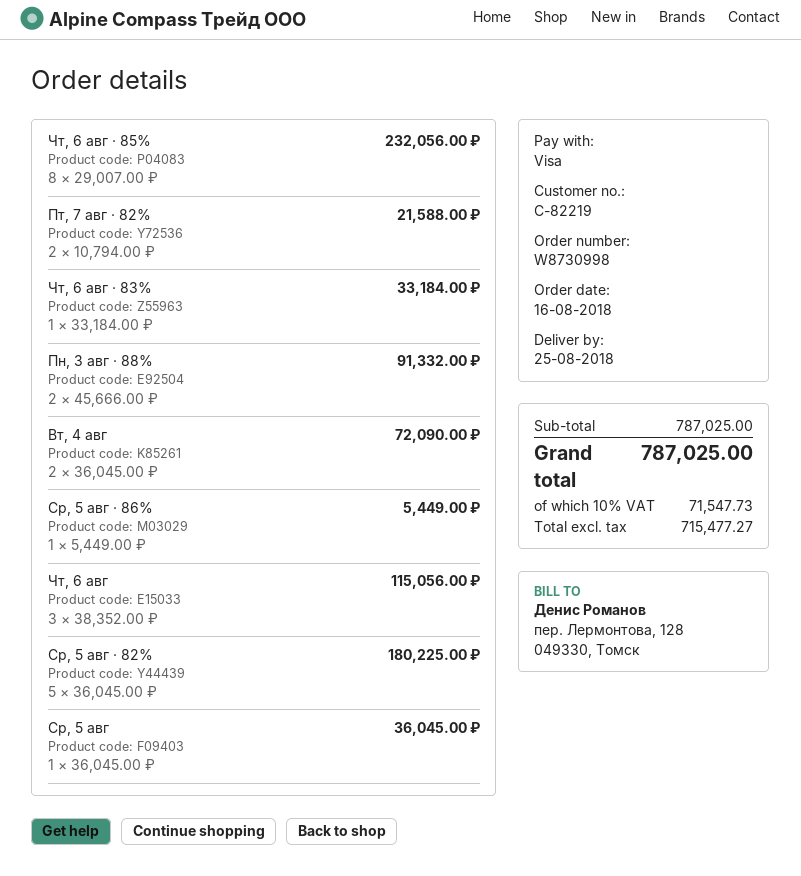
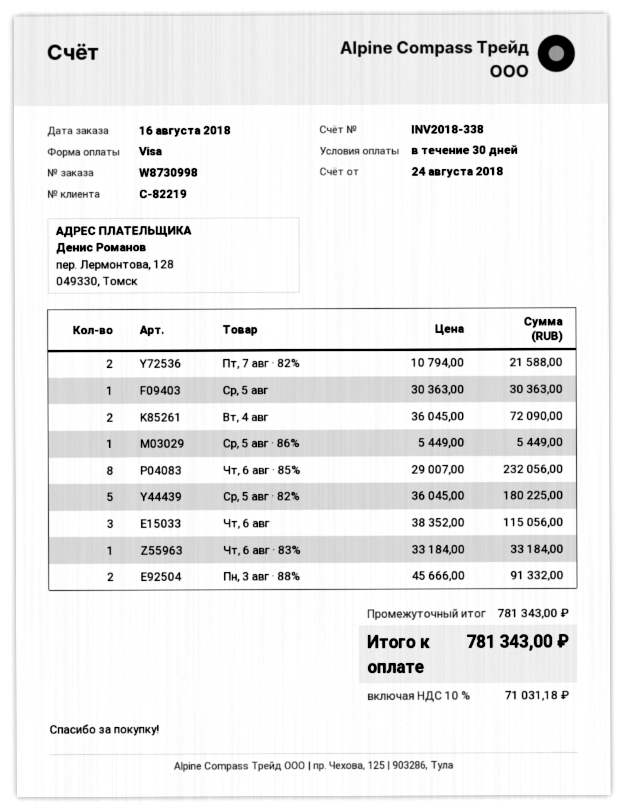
Ср, 5 авг: 1 x 36045.00 = 36045.00 -> 1 x 30363.00 = 30363.00
subtotal: 787025.00 -> 781343.00
tax: 10% = 71547.73 -> 10% = 71031.18
total: 787025.00 -> 781343.00

